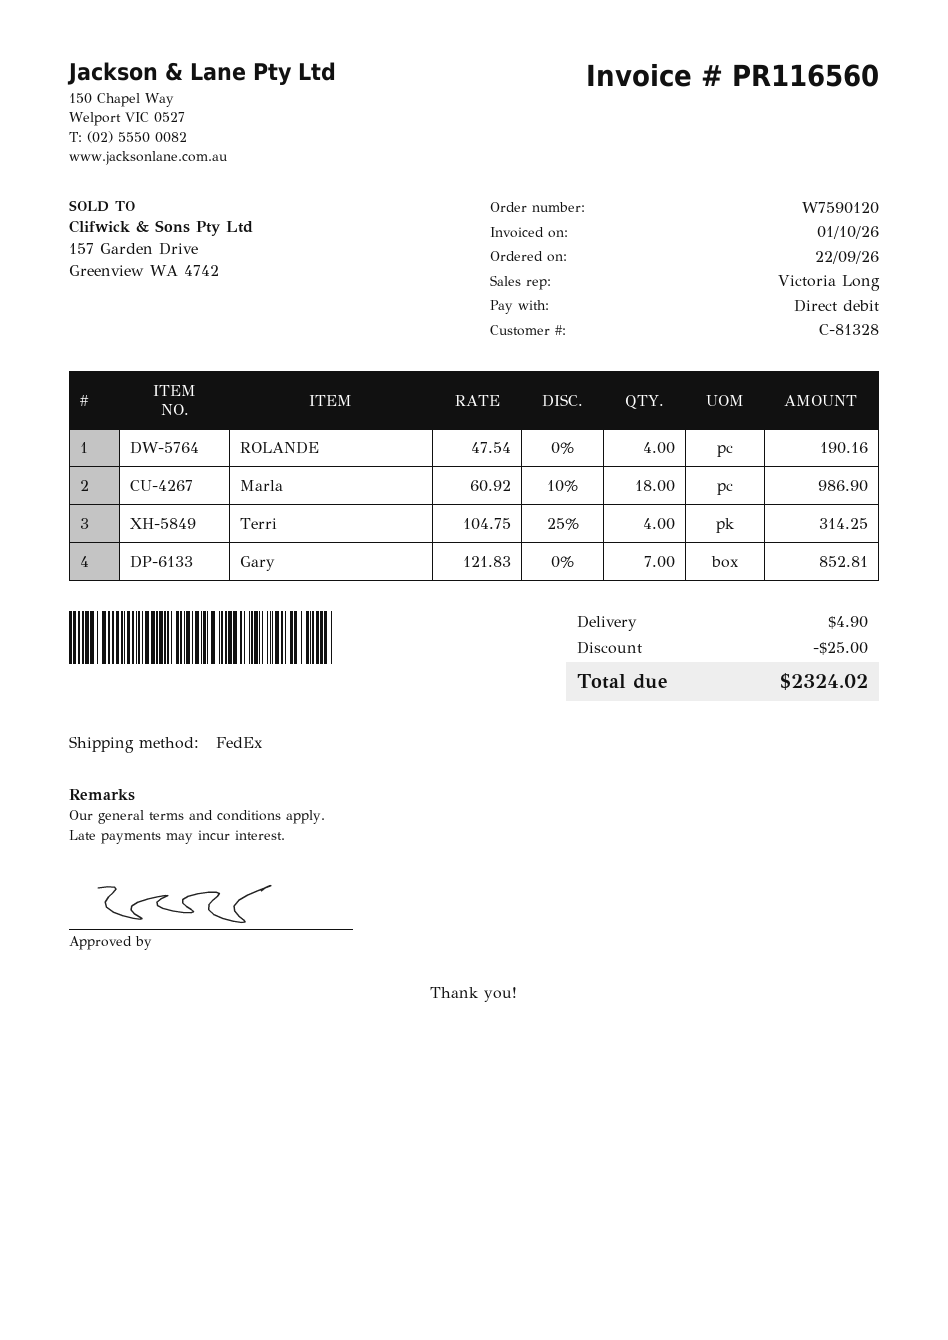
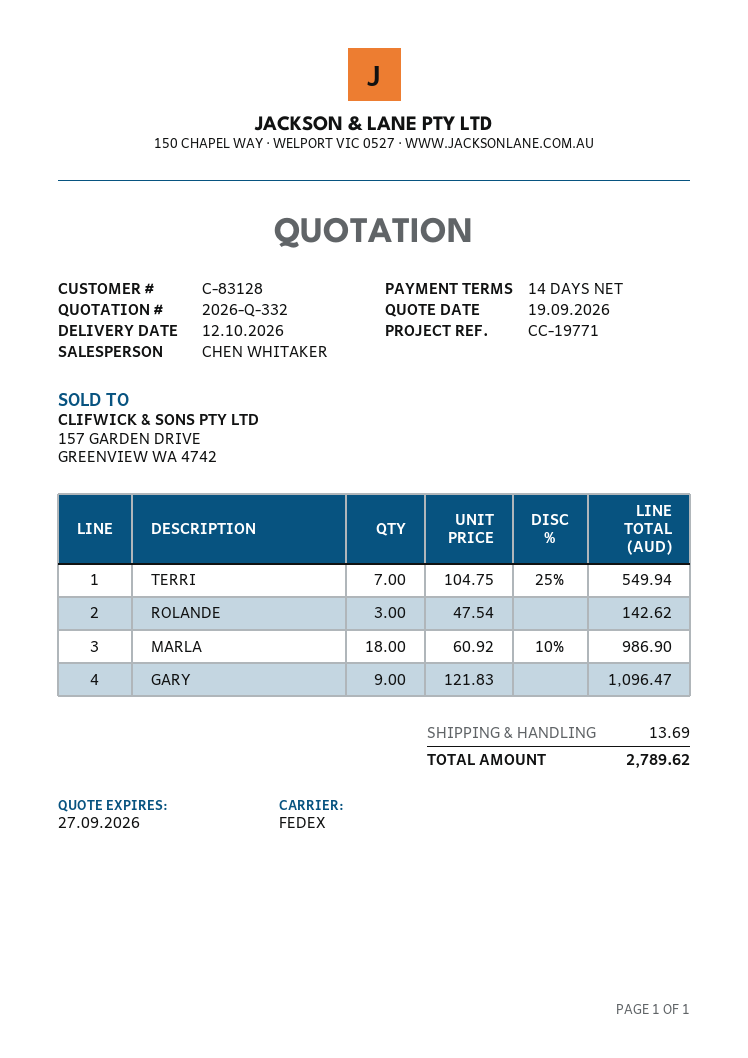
customer number: C-81328 -> C-83128
sales rep: Victoria Long -> CHEN WHITAKER
ROLANDE: 4 x 47.54 = 190.16 -> 3 x 47.54 = 142.62
Terri: 4 x 104.75 - 25% = 314.25 -> 7 x 104.75 - 25% = 549.94
Gary: 7 x 121.83 = 852.81 -> 9 x 121.83 = 1096.47
discount: 25.00 -> none
shipping: 4.90 -> 13.69
total: 2324.02 -> 2789.62

